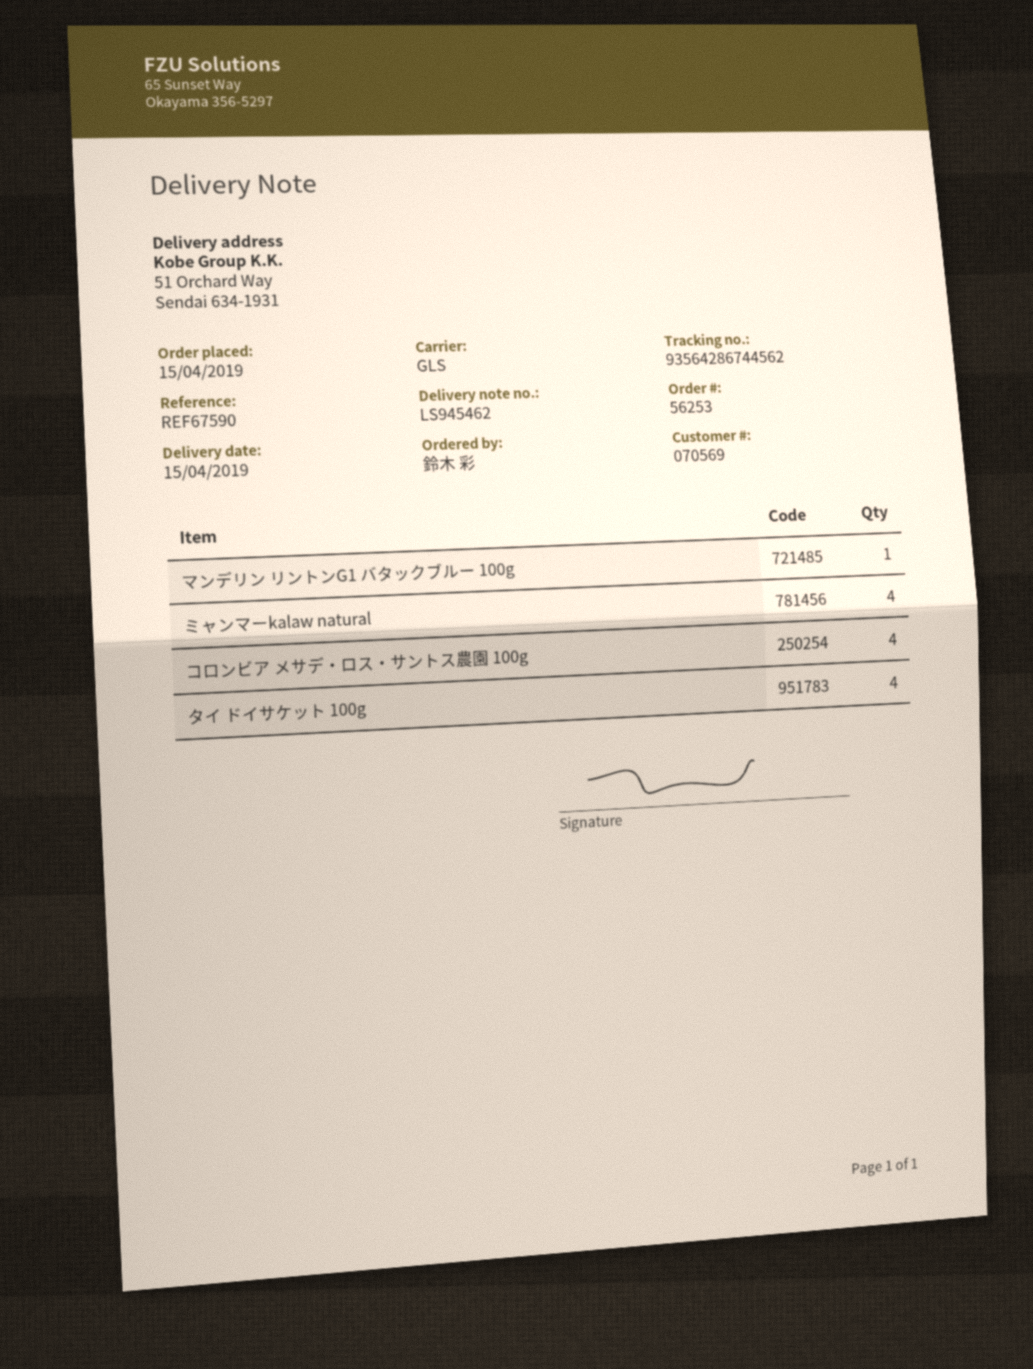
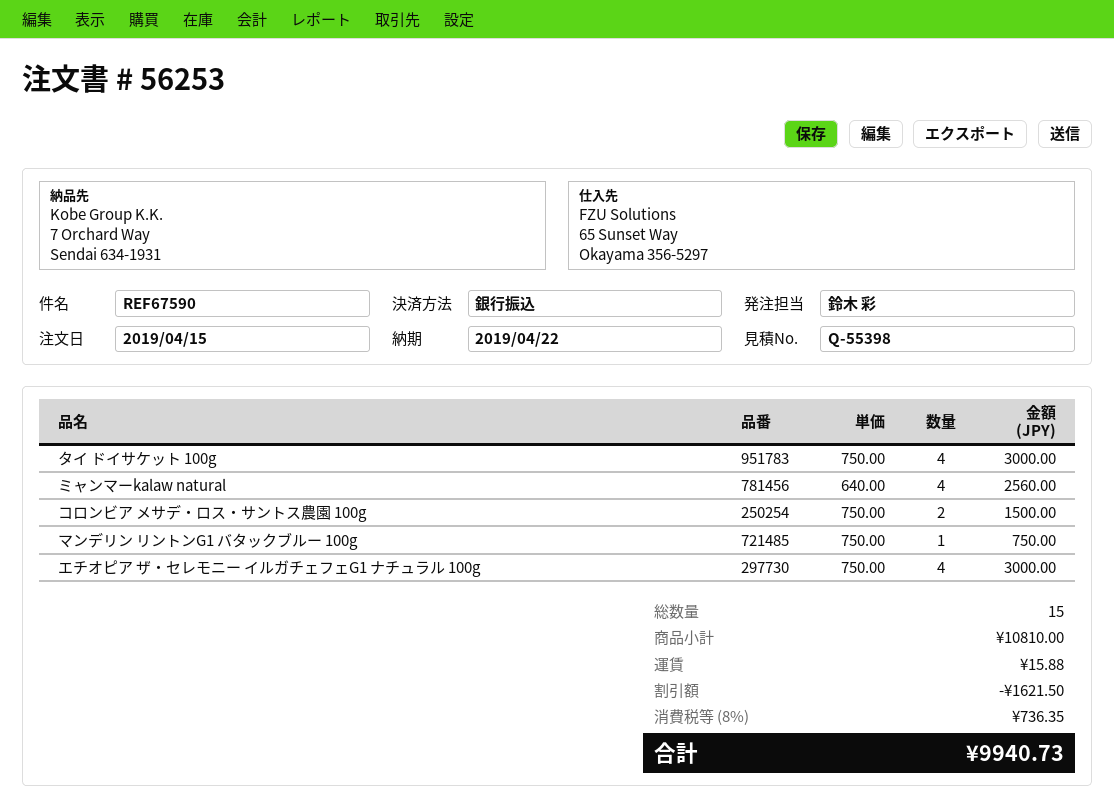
delivery date: 2019-04-15 -> 2019-04-22
ship to: 51 Orchard Way, Sendai 634-1931 -> 7 Orchard Way, Sendai 634-1931
コロンビア メサデ・ロス・サントス農園 100g: 4 -> 2
エチオピア ザ・セレモニー イルガチェフェG1 ナチュラル 100g: none -> 4

